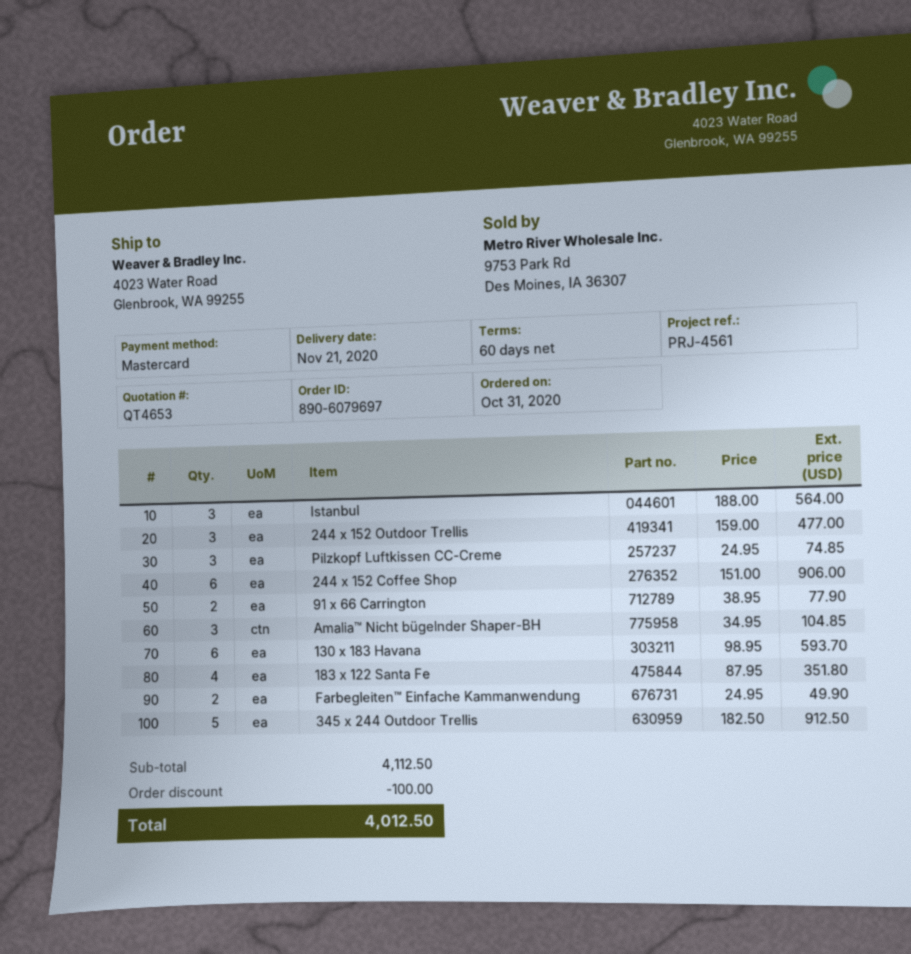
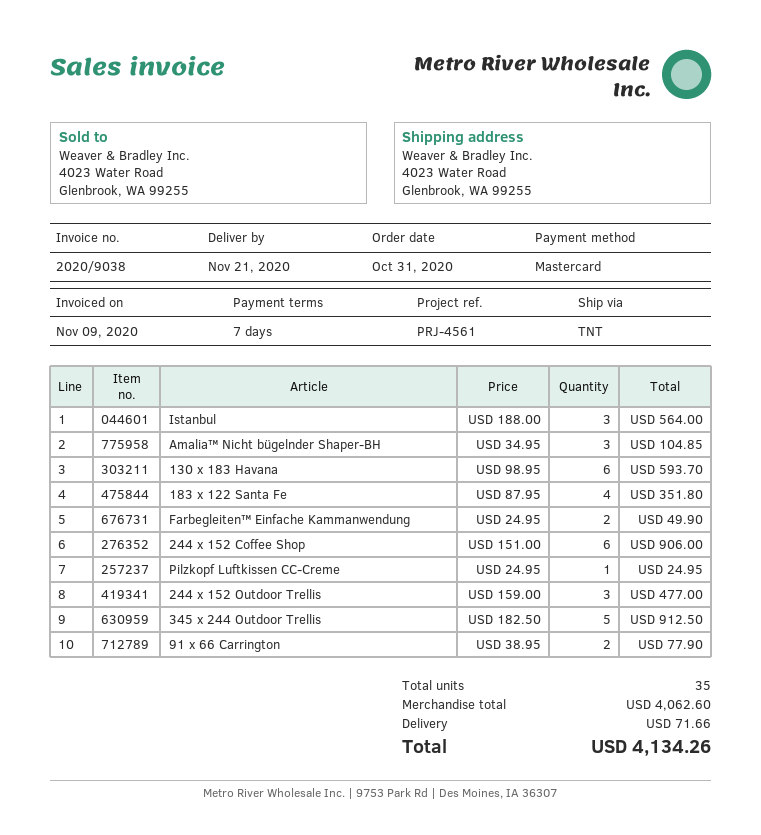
payment terms: 60 days -> 7 days
Pilzkopf Luftkissen CC-Creme: 3 x 24.95 = 74.85 -> 1 x 24.95 = 24.95
subtotal: 4112.50 -> 4062.60
discount: 100.00 -> none
shipping: none -> 71.66
total: 4012.50 -> 4134.26

